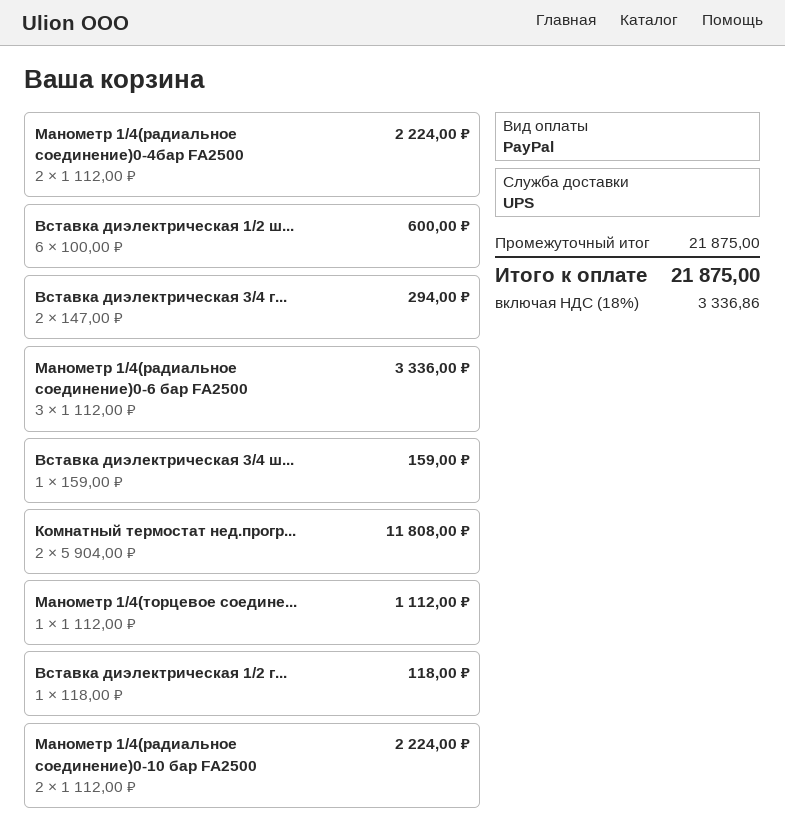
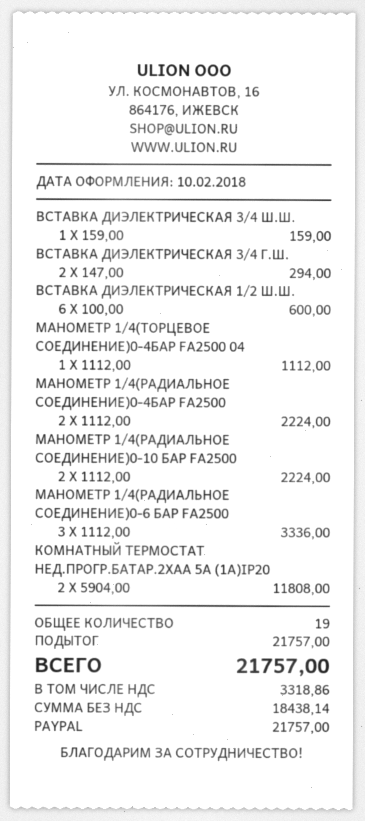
Вставка диэлектрическая 1/2 г...: 1 x 118.00 = 118.00 -> none
subtotal: 21875.00 -> 21757.00
tax: 3336.86 -> 3318.86
total: 21875.00 -> 21757.00

